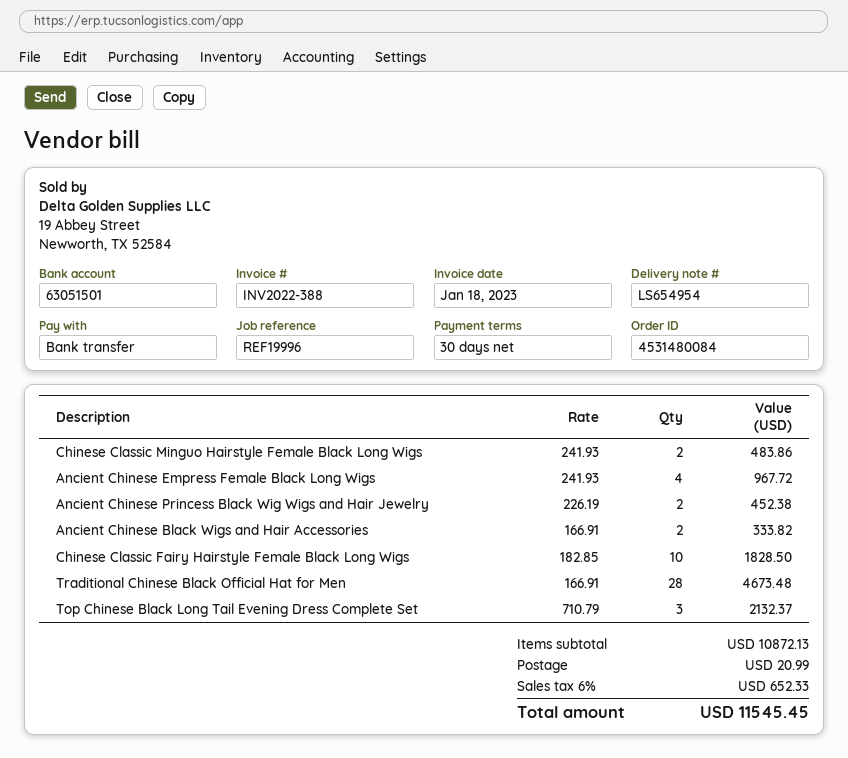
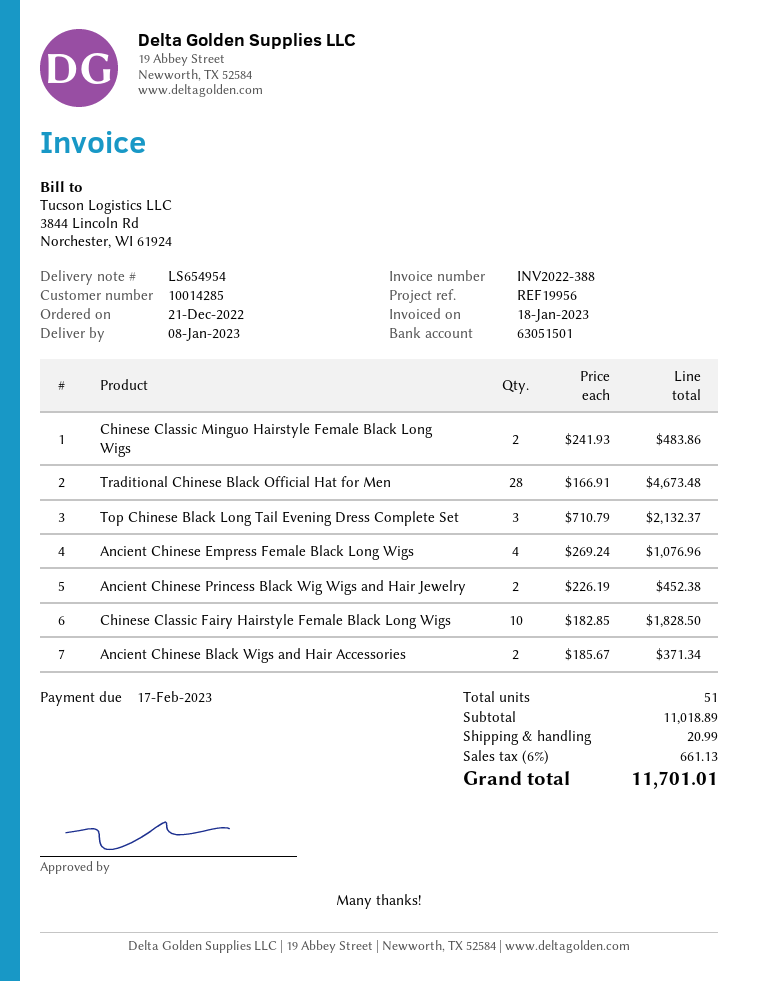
reference: REF19996 -> REF19956
Ancient Chinese Empress Female Black Long Wigs: 4 x 241.93 = 967.72 -> 4 x 269.24 = 1076.96
Ancient Chinese Black Wigs and Hair Accessories: 2 x 166.91 = 333.82 -> 2 x 185.67 = 371.34
subtotal: 10872.13 -> 11018.89
tax: 6% = 652.33 -> 6% = 661.13
total: 11545.45 -> 11701.01

